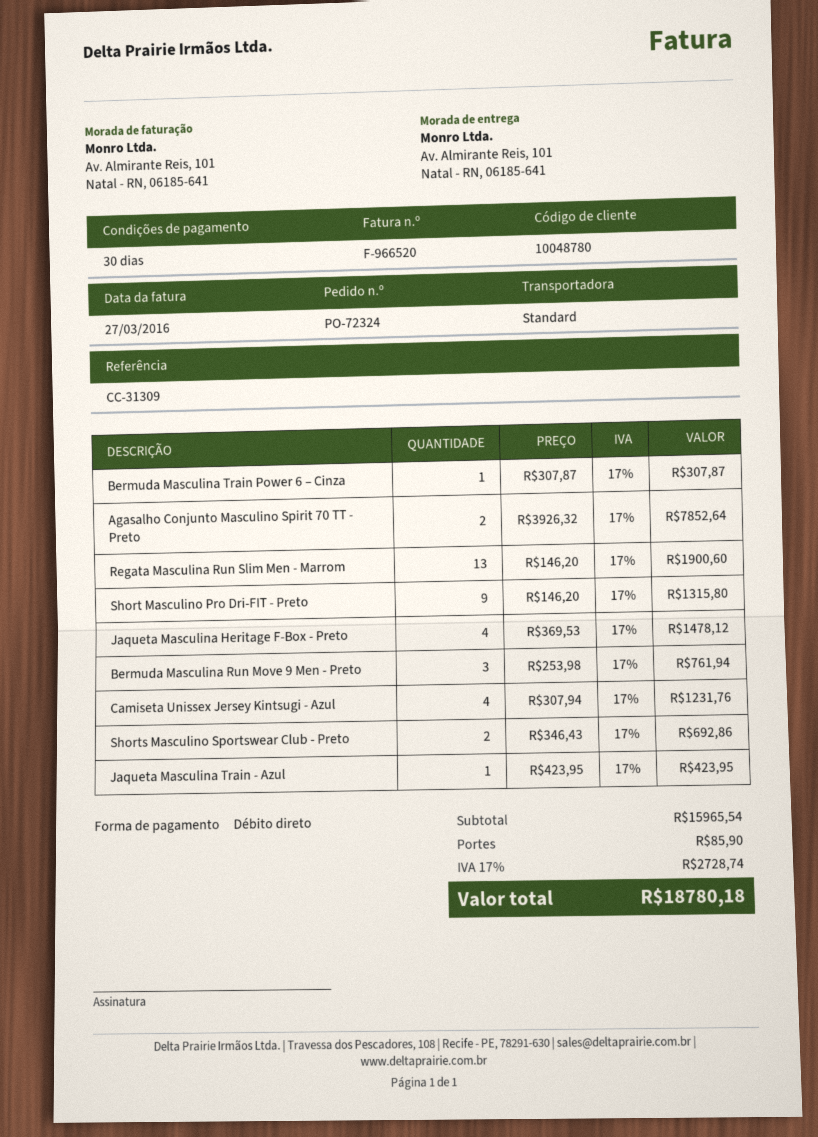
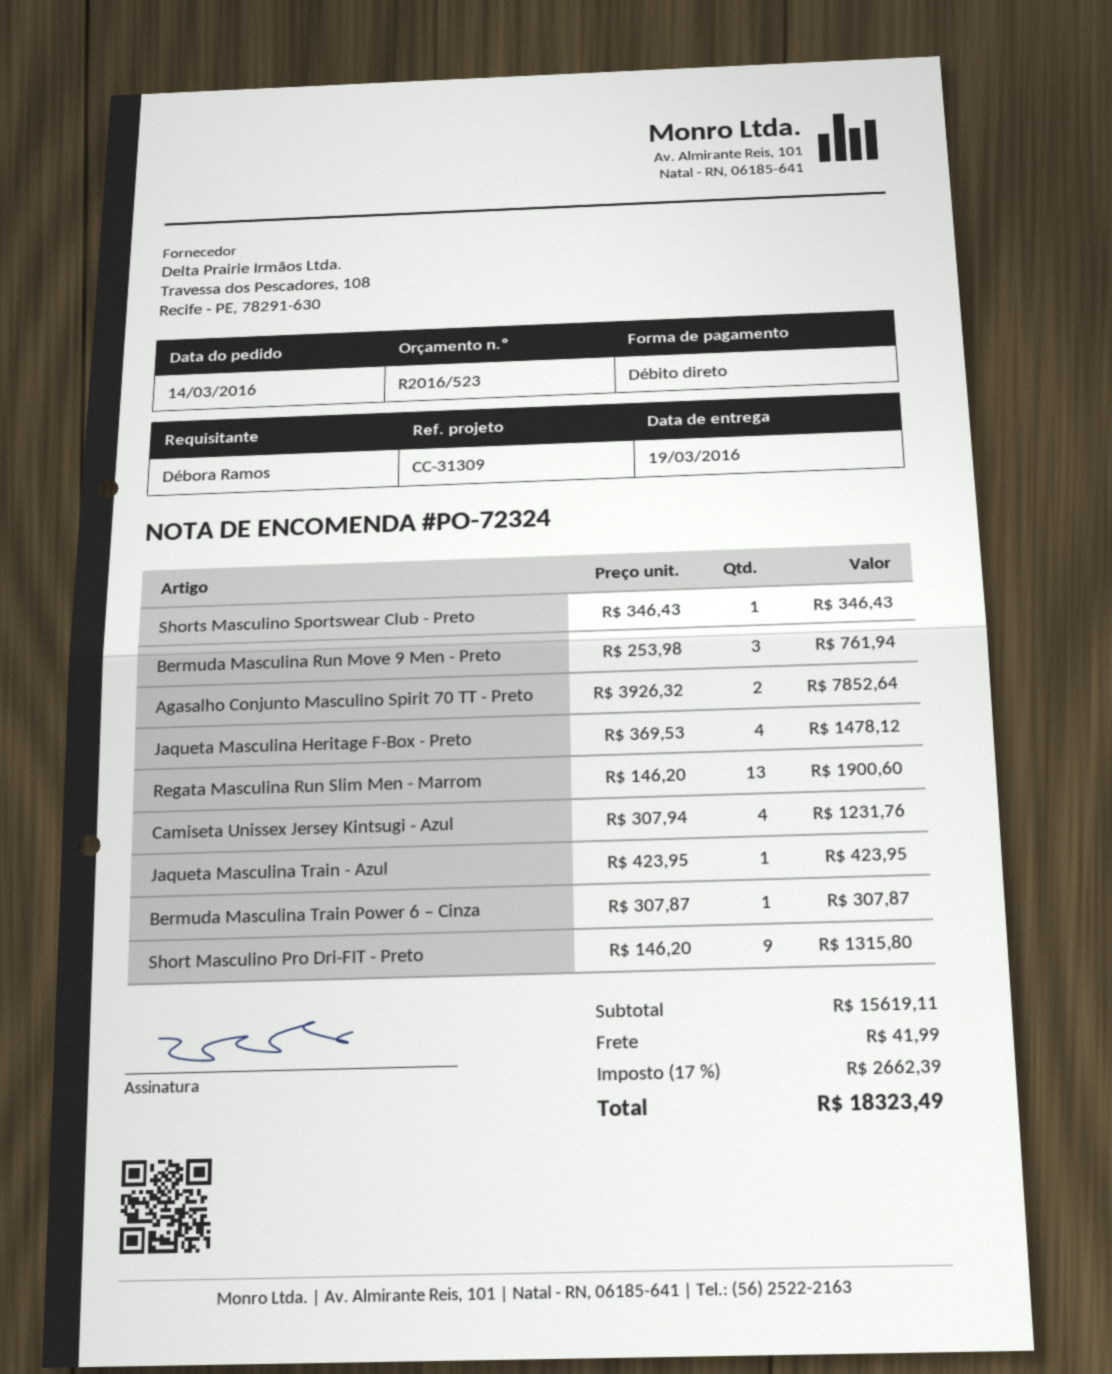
Shorts Masculino Sportswear Club - Preto: 2 x 346.43 = 692.86 -> 1 x 346.43 = 346.43
subtotal: 15965.54 -> 15619.11
shipping: 85.90 -> 41.99
tax: 17% = 2728.74 -> 17% = 2662.39
total: 18780.18 -> 18323.49

